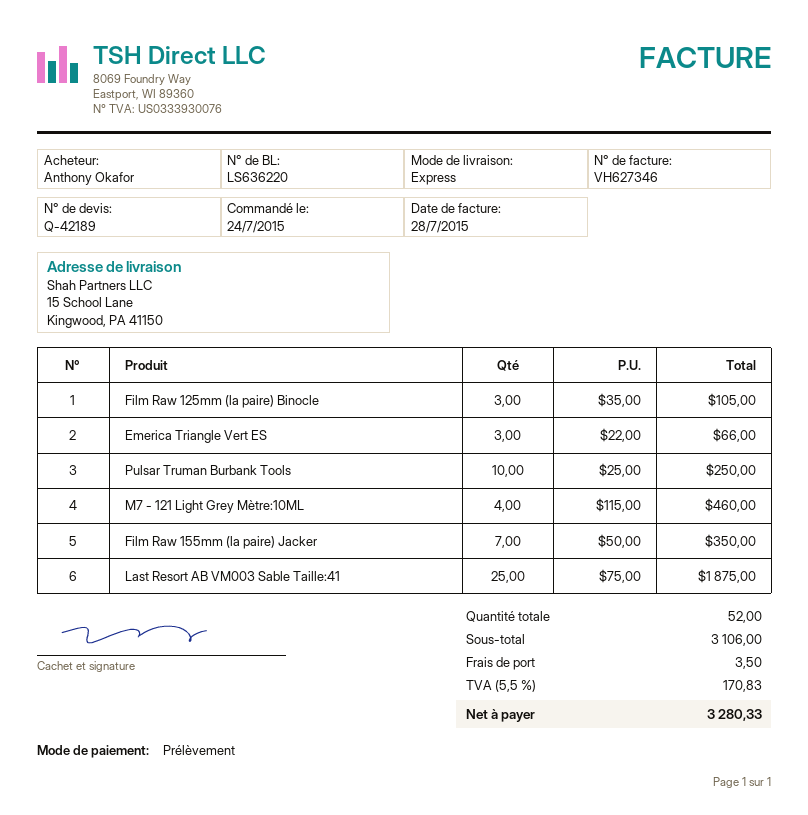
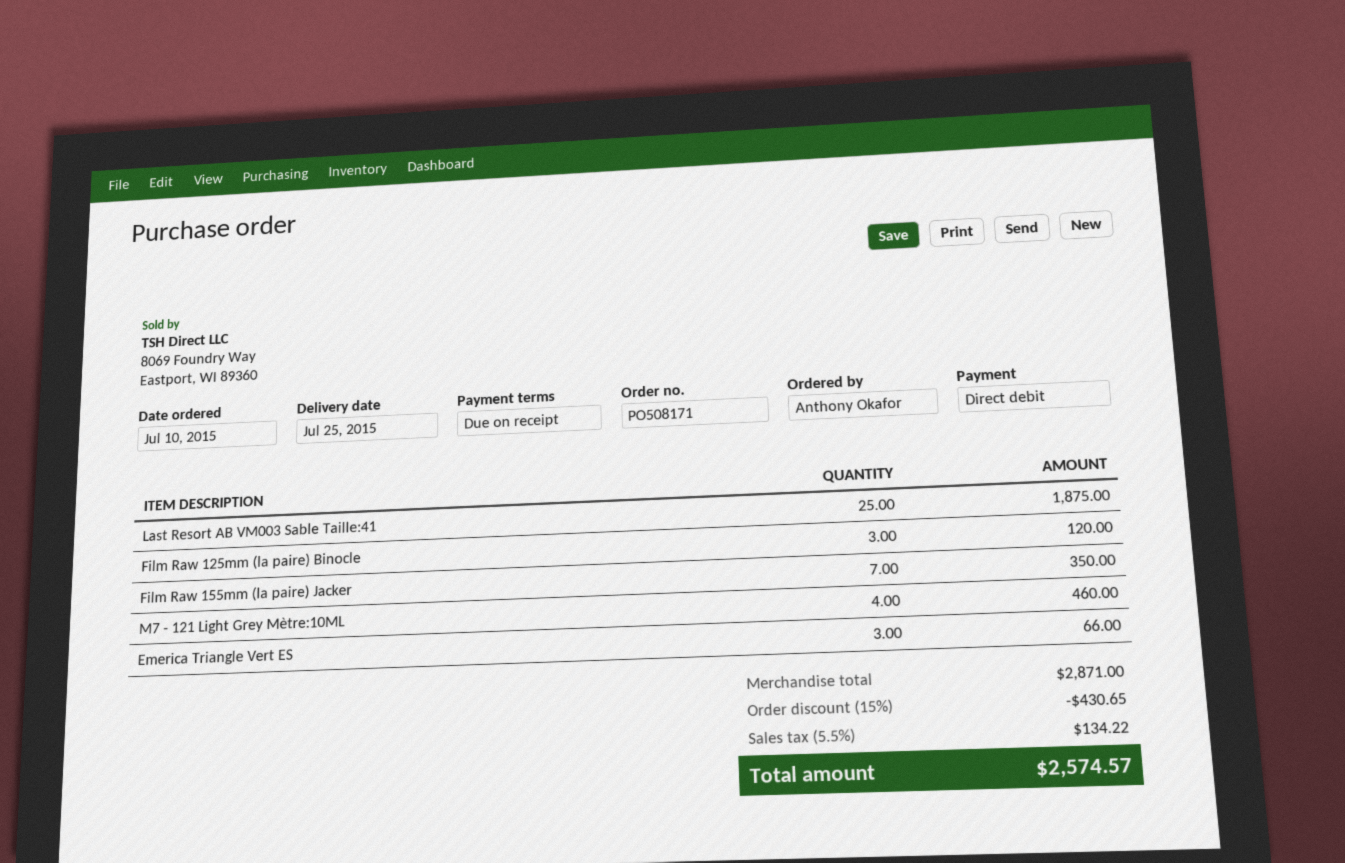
order date: 2015-07-24 -> 2015-07-10
Film Raw 125mm (la paire) Binocle: 3 for 105.00 -> 3 for 120.00
Pulsar Truman Burbank Tools: 10 for 250.00 -> none
subtotal: 3106.00 -> 2871.00
discount: none -> 15% = 430.65
shipping: 3.50 -> none
tax: 5.5% = 170.83 -> 5.5% = 134.22
total: 3280.33 -> 2574.57

